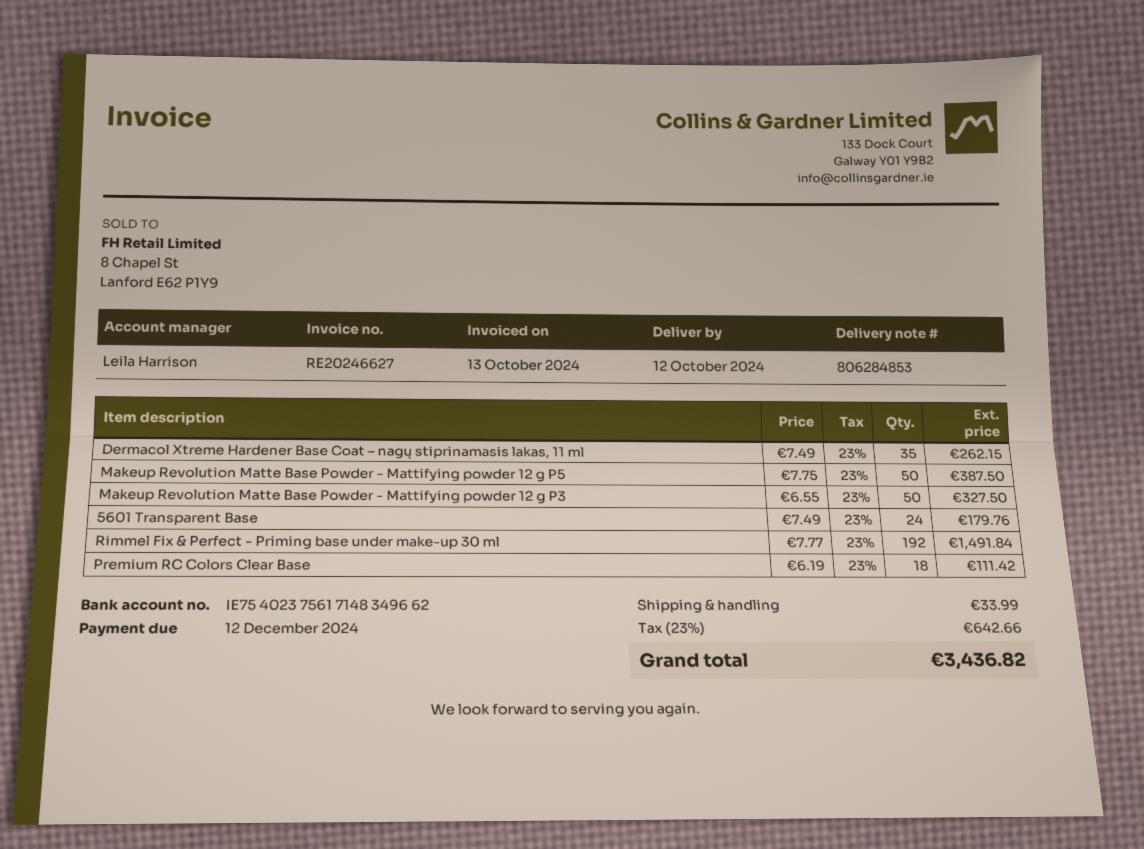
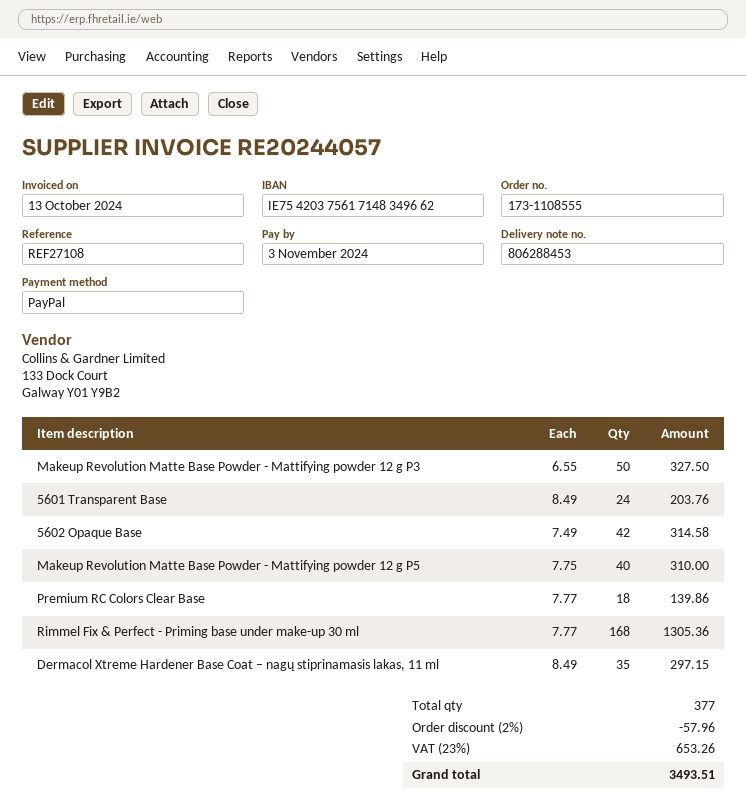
delivery note number: 806284853 -> 806288453
invoice number: RE20246627 -> RE20244057
due date: 2024-12-12 -> 2024-11-03
bank account: IE75402375617148349662 -> IE75420375617148349662
Dermacol Xtreme Hardener Base Coat – nagų stiprinamasis lakas, 11 ml: 35 x 7.49 = 262.15 -> 35 x 8.49 = 297.15
Makeup Revolution Matte Base Powder - Mattifying powder 12 g P5: 50 x 7.75 = 387.50 -> 40 x 7.75 = 310.00
5601 Transparent Base: 24 x 7.49 = 179.76 -> 24 x 8.49 = 203.76
Rimmel Fix & Perfect - Priming base under make-up 30 ml: 192 x 7.77 = 1491.84 -> 168 x 7.77 = 1305.36
Premium RC Colors Clear Base: 18 x 6.19 = 111.42 -> 18 x 7.77 = 139.86
5602 Opaque Base: none -> 42 x 7.49 = 314.58
discount: none -> 2% = 57.96
shipping: 33.99 -> none
tax: 23% = 642.66 -> 23% = 653.26
total: 3436.82 -> 3493.51

